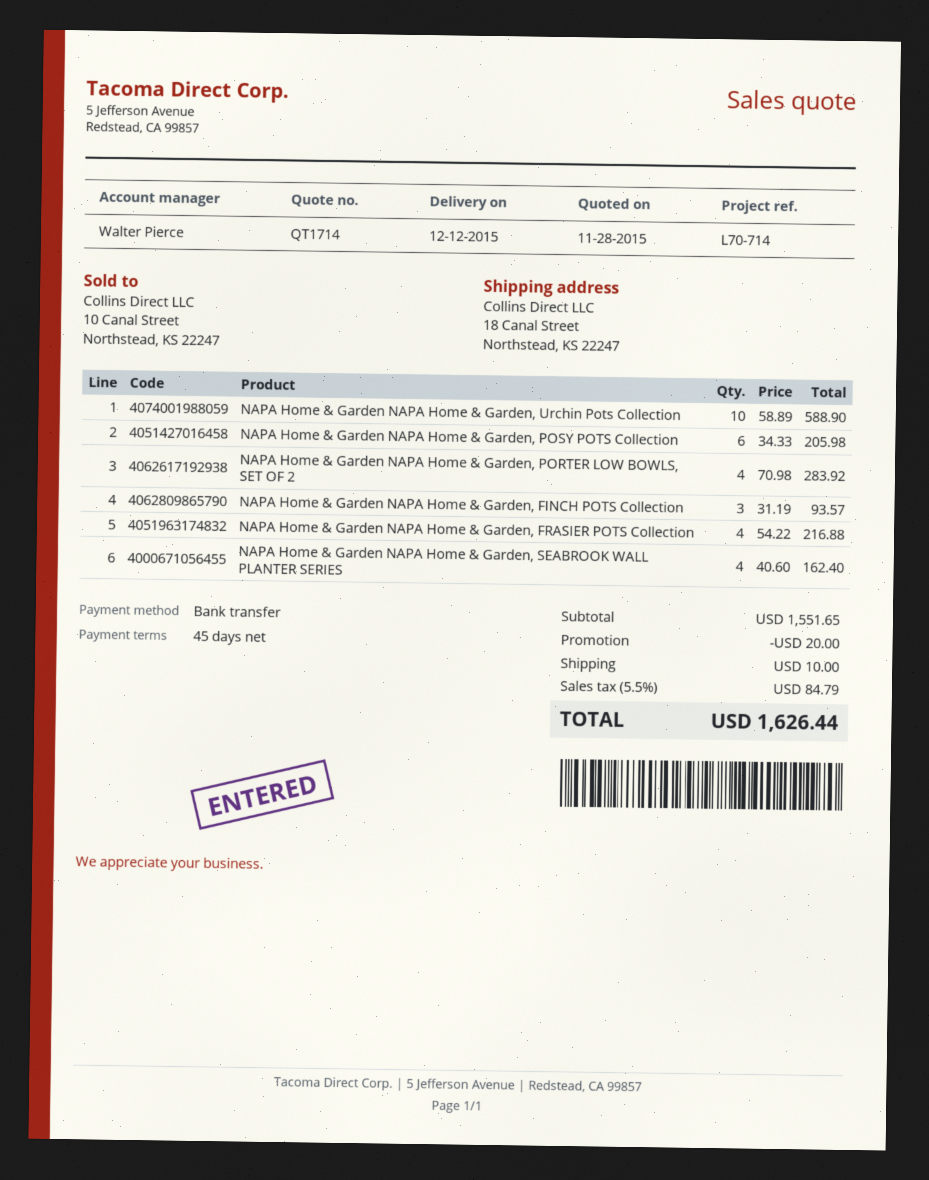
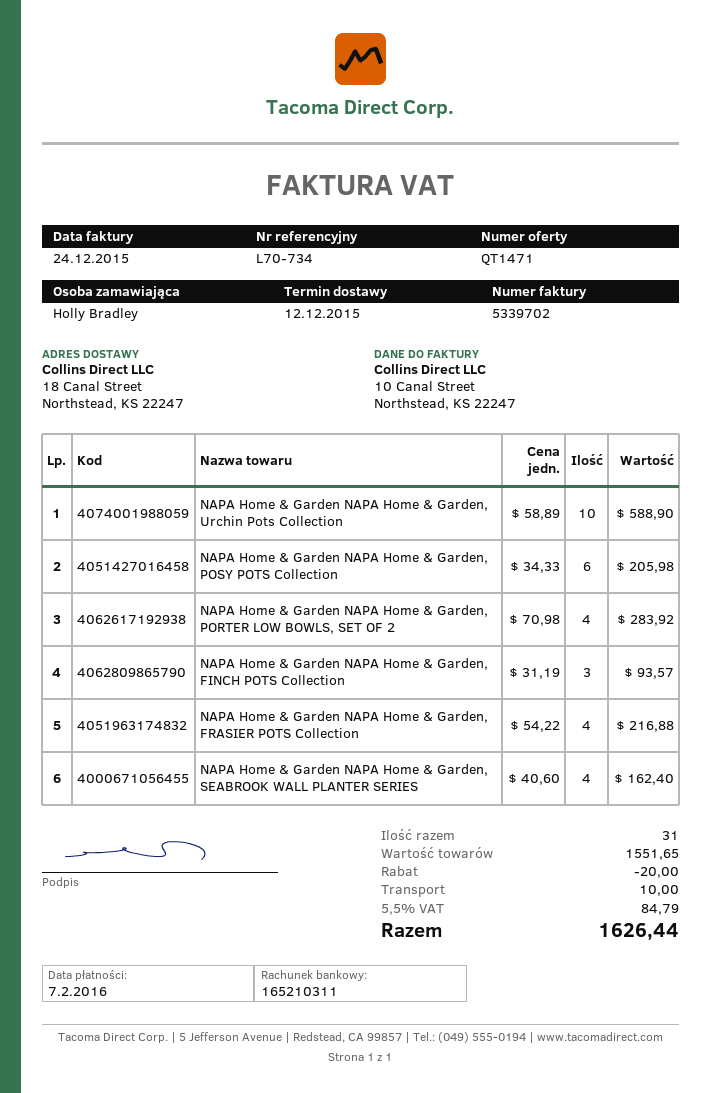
quote number: QT1714 -> QT1471
reference: L70-714 -> L70-734

